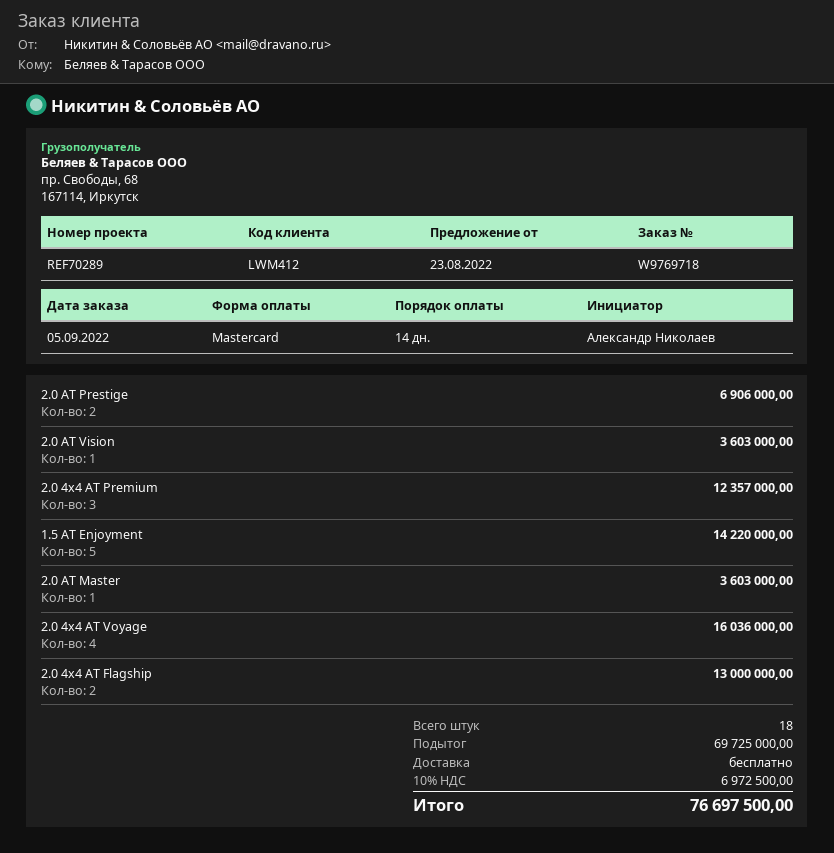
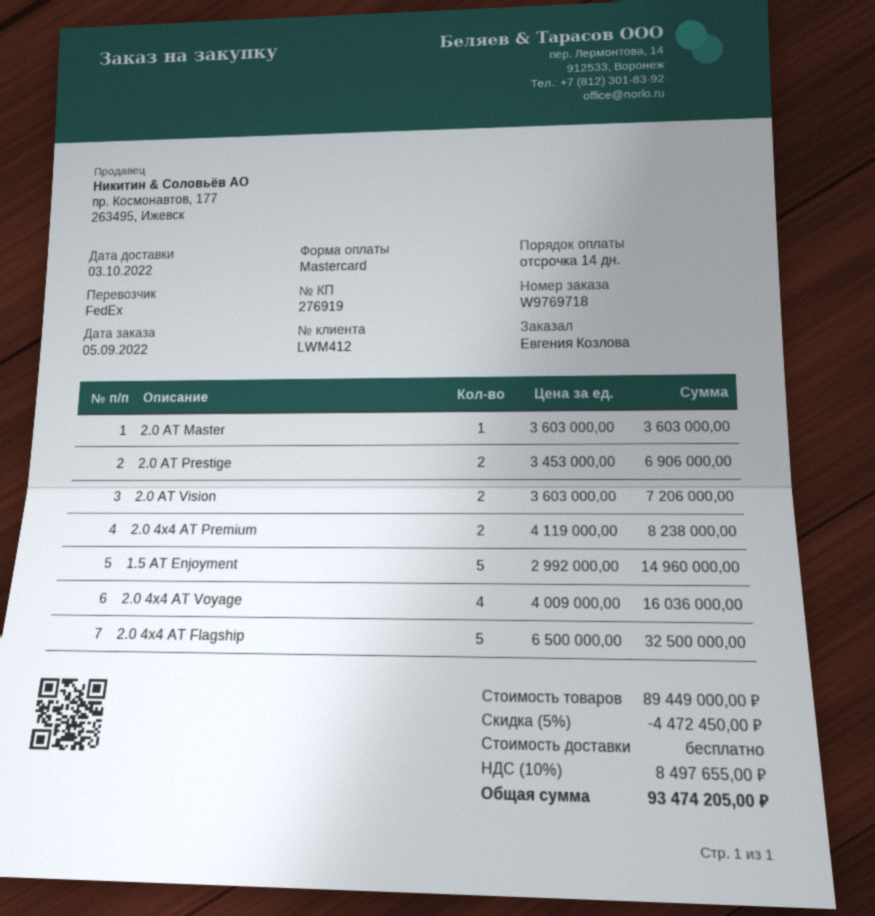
ordered by: Александр Николаев -> Евгения Козлова
2.0 AT Vision: 1 for 3603000.00 -> 2 for 7206000.00
2.0 4x4 AT Premium: 3 for 12357000.00 -> 2 for 8238000.00
1.5 AT Enjoyment: 5 for 14220000.00 -> 5 for 14960000.00
2.0 4x4 AT Flagship: 2 for 13000000.00 -> 5 for 32500000.00
subtotal: 69725000.00 -> 89449000.00
discount: none -> 5% = 4472450.00
tax: 10% = 6972500.00 -> 10% = 8497655.00
total: 76697500.00 -> 93474205.00

